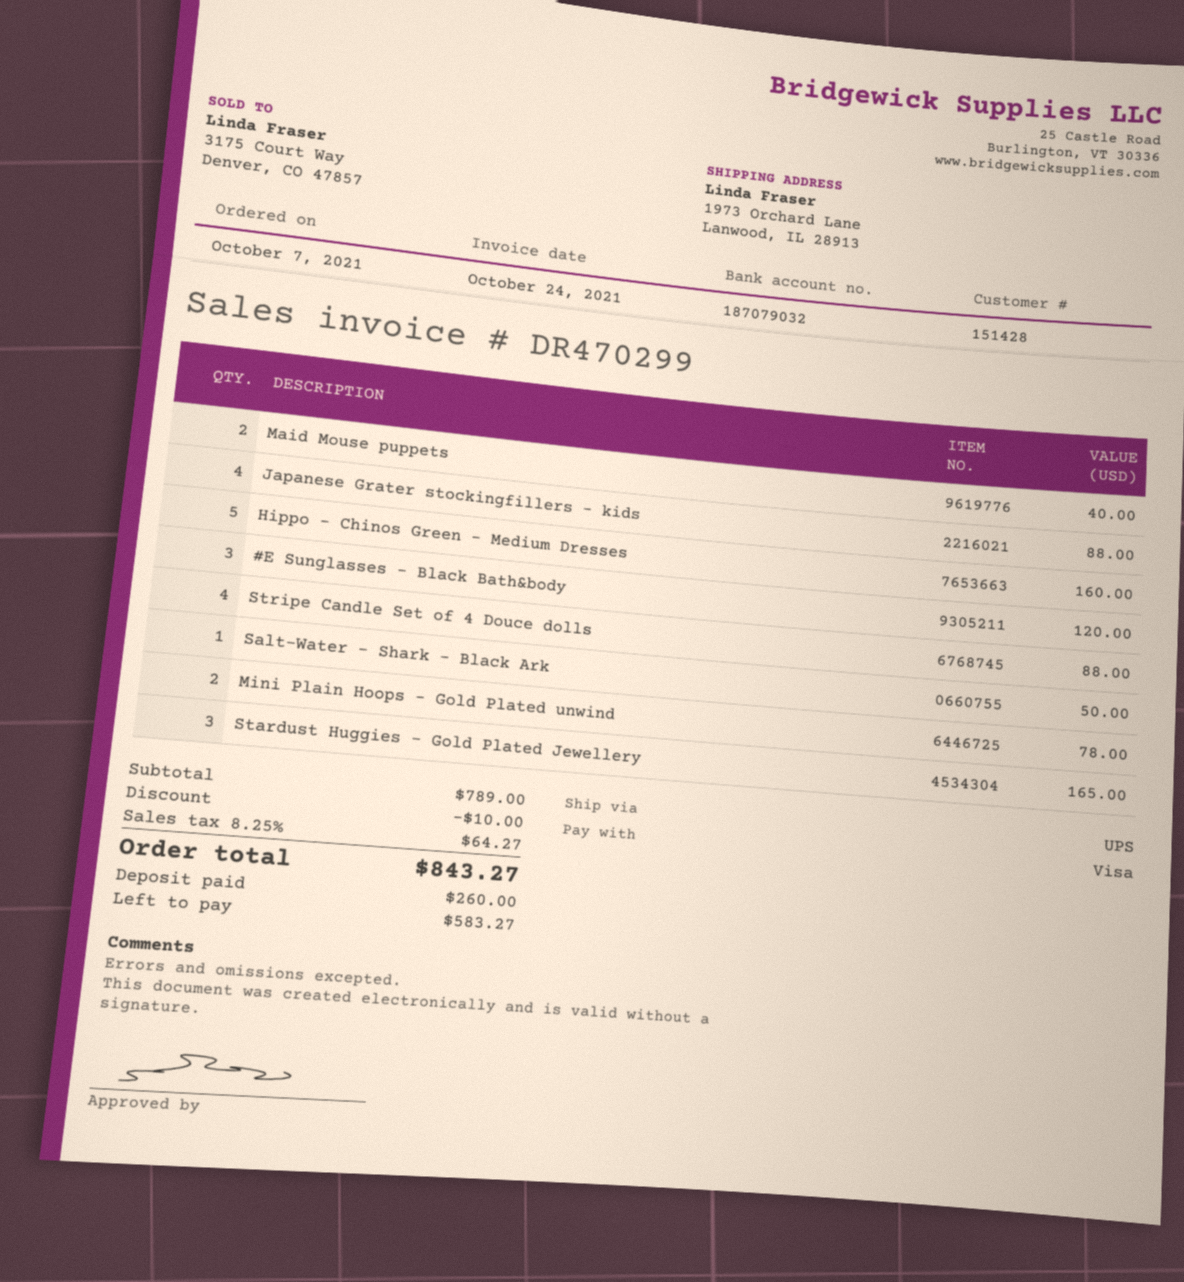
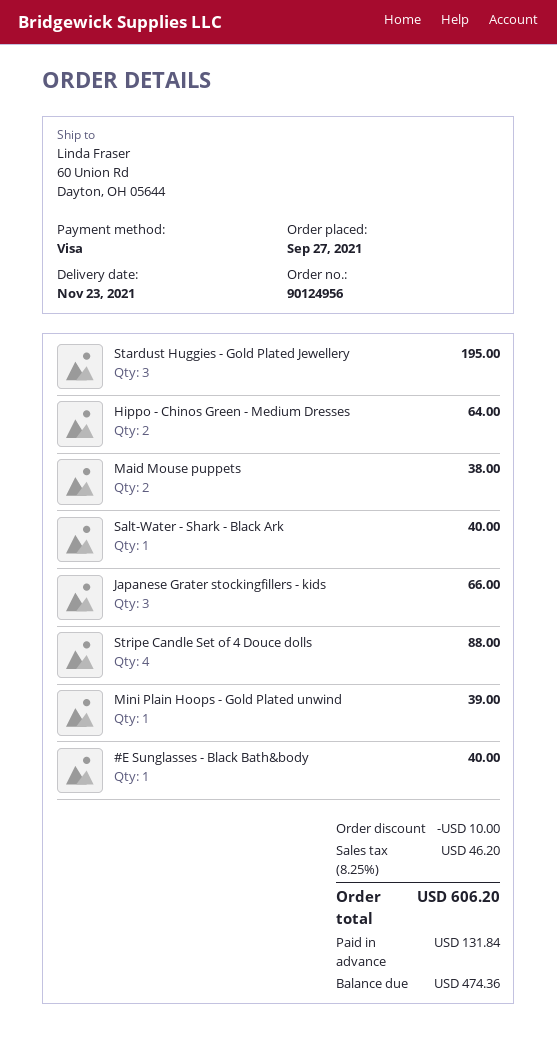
order date: 2021-10-07 -> 2021-09-27
ship to: 1973 Orchard Lane, Lanwood, IL 28913 -> 60 Union Rd, Dayton, OH 05644
Maid Mouse puppets: 2 for 40.00 -> 2 for 38.00
Japanese Grater stockingfillers - kids: 4 for 88.00 -> 3 for 66.00
Hippo - Chinos Green - Medium Dresses: 5 for 160.00 -> 2 for 64.00
#E Sunglasses - Black Bath&body: 3 for 120.00 -> 1 for 40.00
Salt-Water - Shark - Black Ark: 1 for 50.00 -> 1 for 40.00
Mini Plain Hoops - Gold Plated unwind: 2 for 78.00 -> 1 for 39.00
Stardust Huggies - Gold Plated Jewellery: 3 for 165.00 -> 3 for 195.00
tax: 8.25% = 64.27 -> 8.25% = 46.20
total: 843.27 -> 606.20
deposit: 260.00 -> 131.84
balance: 583.27 -> 474.36

